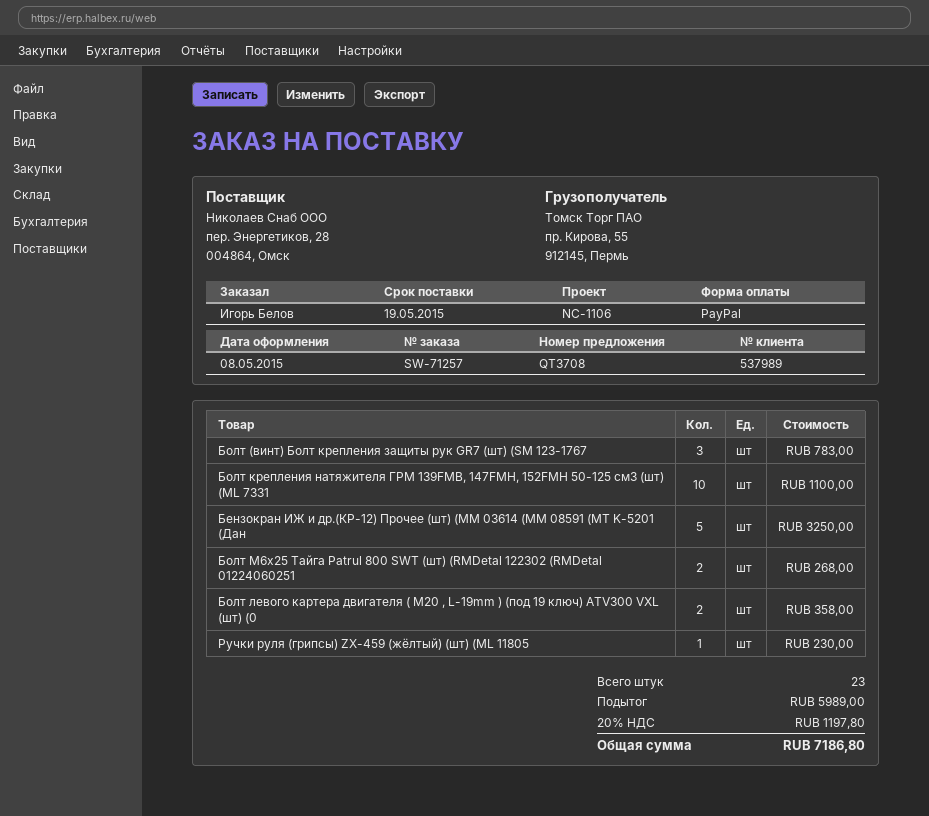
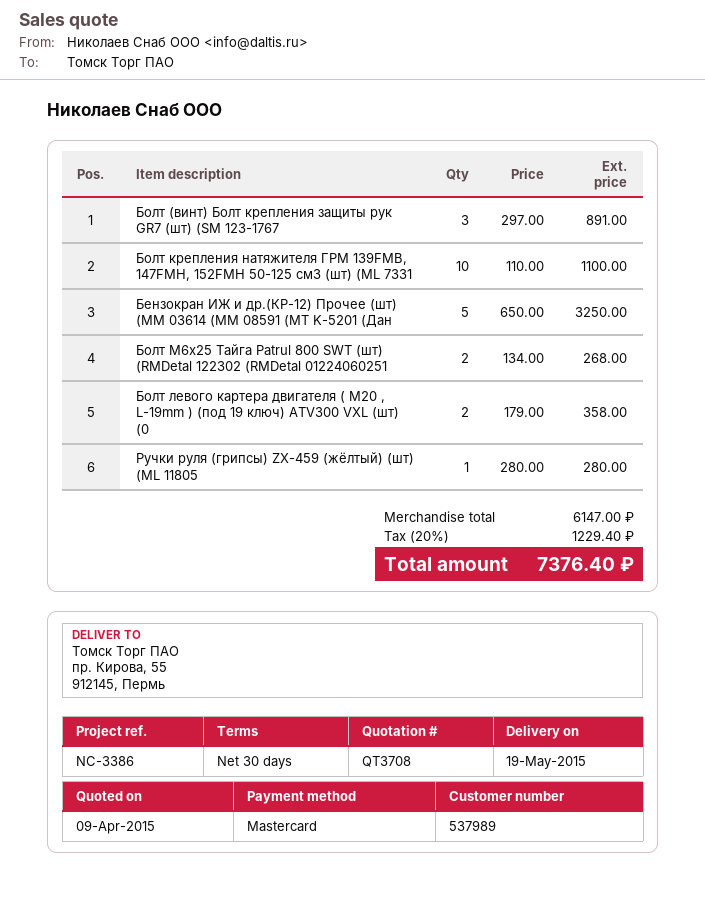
reference: NC-1106 -> NC-3386
payment method: PayPal -> Mastercard
Болт (винт) Болт крепления защиты рук GR7 (шт) (SM 123-1767: 3 for 783.00 -> 3 for 891.00
Ручки руля (грипсы) ZX-459 (жёлтый) (шт) (ML 11805: 1 for 230.00 -> 1 for 280.00
subtotal: 5989.00 -> 6147.00
tax: 20% = 1197.80 -> 20% = 1229.40
total: 7186.80 -> 7376.40

